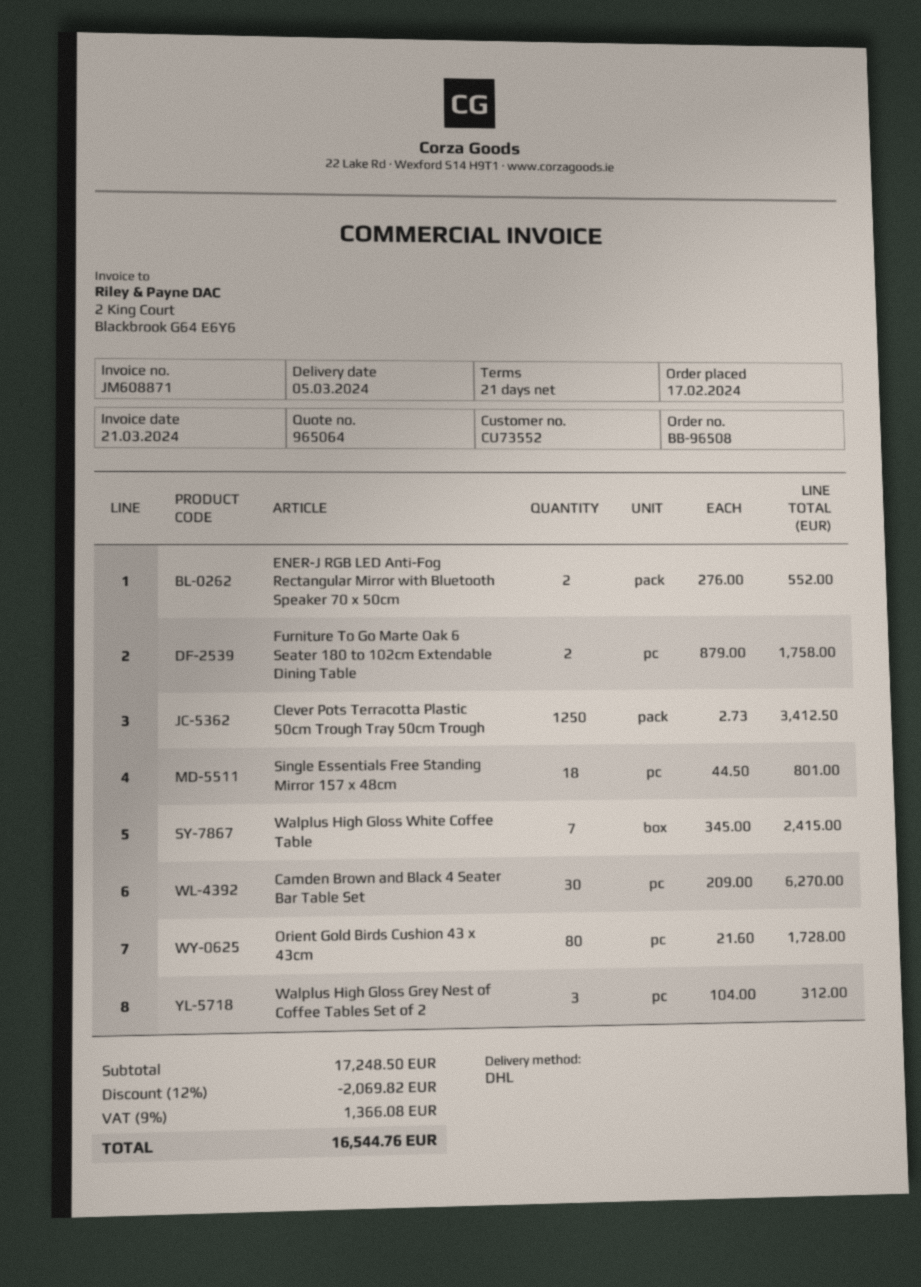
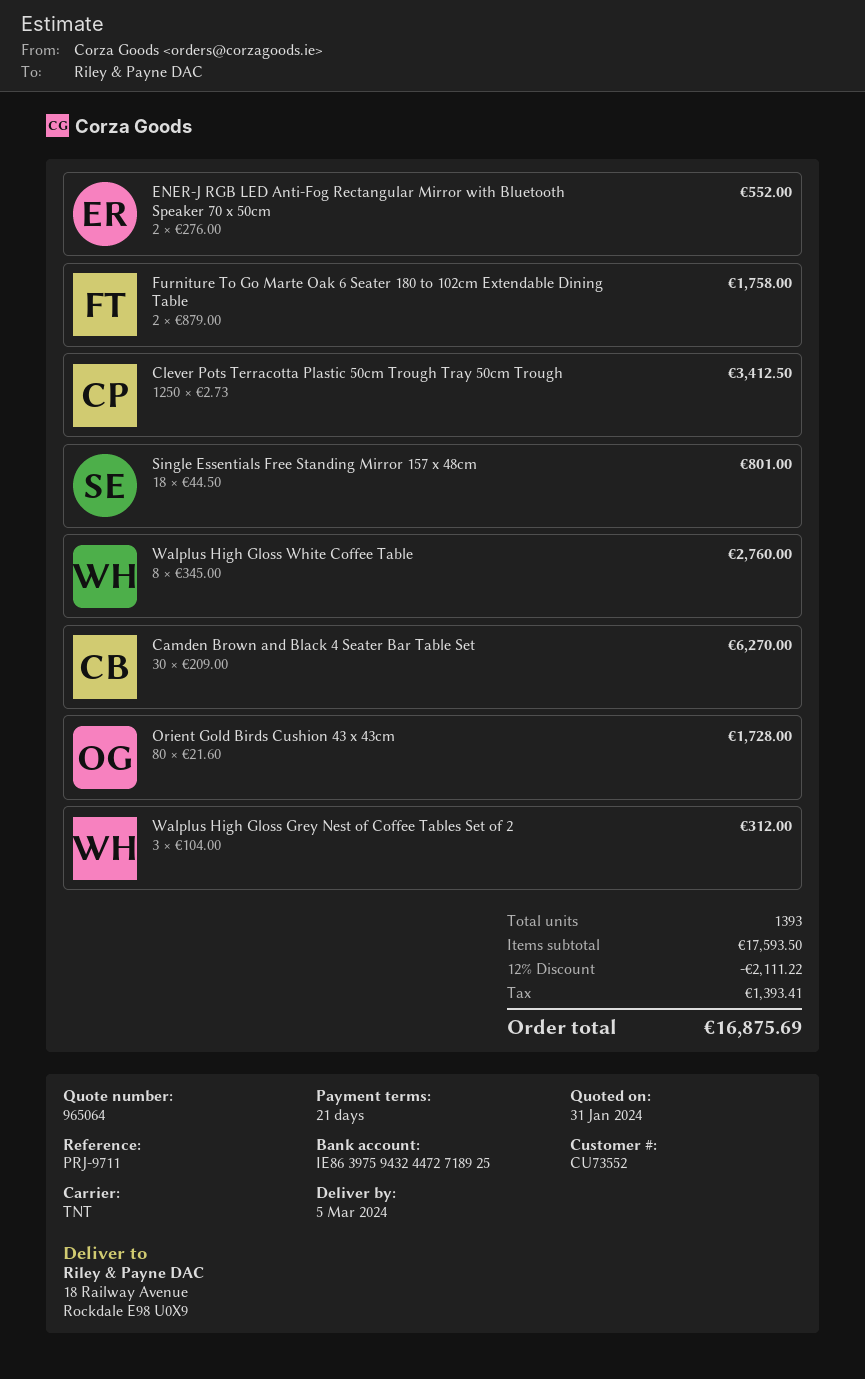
shipping method: DHL -> TNT
Walplus High Gloss White Coffee Table: 7 x 345.00 = 2415.00 -> 8 x 345.00 = 2760.00
subtotal: 17248.50 -> 17593.50
discount: 12% = 2069.82 -> 12% = 2111.22
tax: 1366.08 -> 1393.41
total: 16544.76 -> 16875.69

